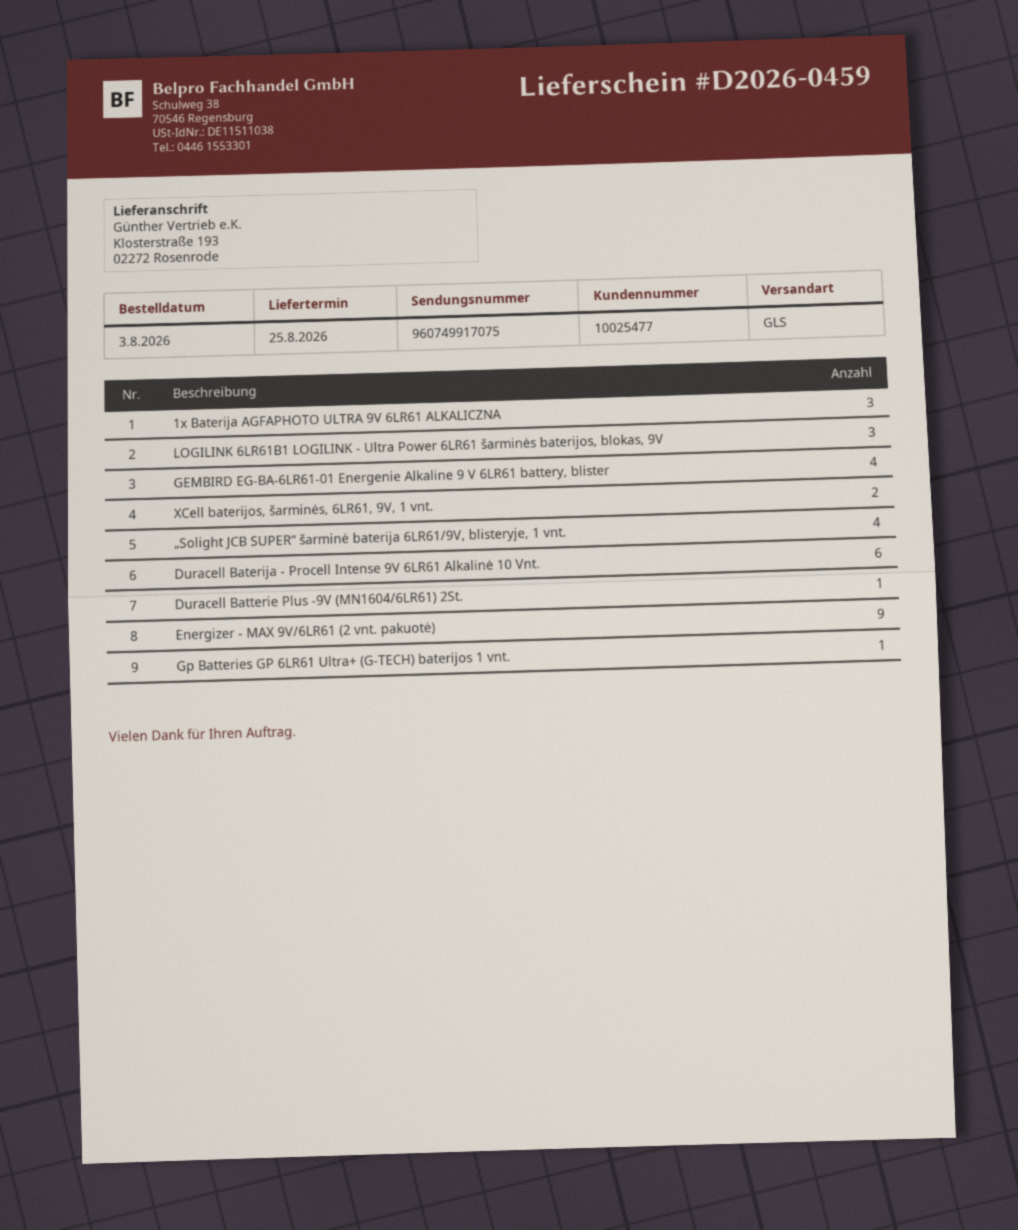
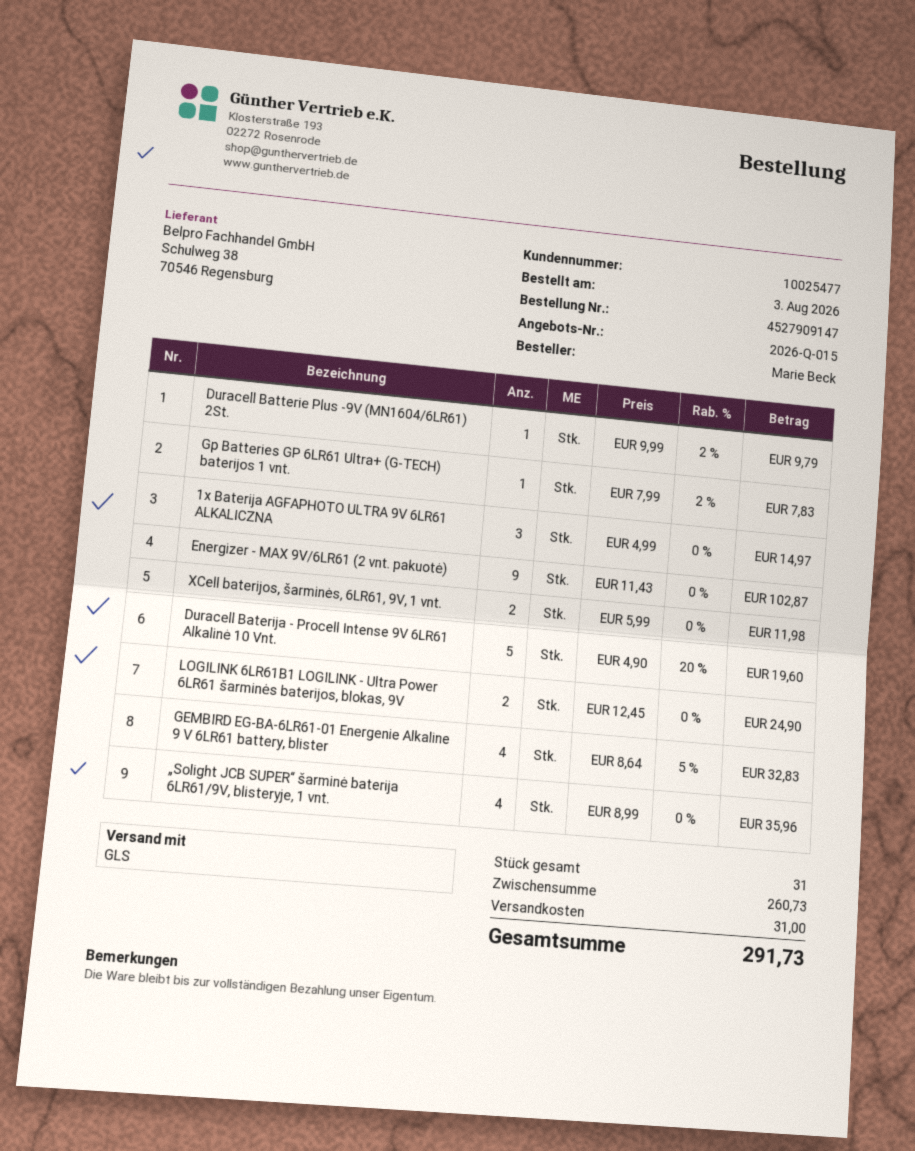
LOGILINK 6LR61B1 LOGILINK - Ultra Power 6LR61 šarminės baterijos, blokas, 9V: 3 -> 2
Duracell Baterija - Procell Intense 9V 6LR61 Alkalinė 10 Vnt.: 6 -> 5

